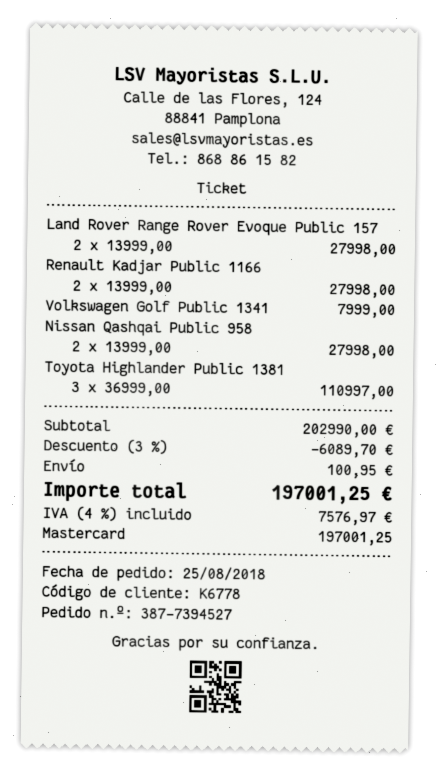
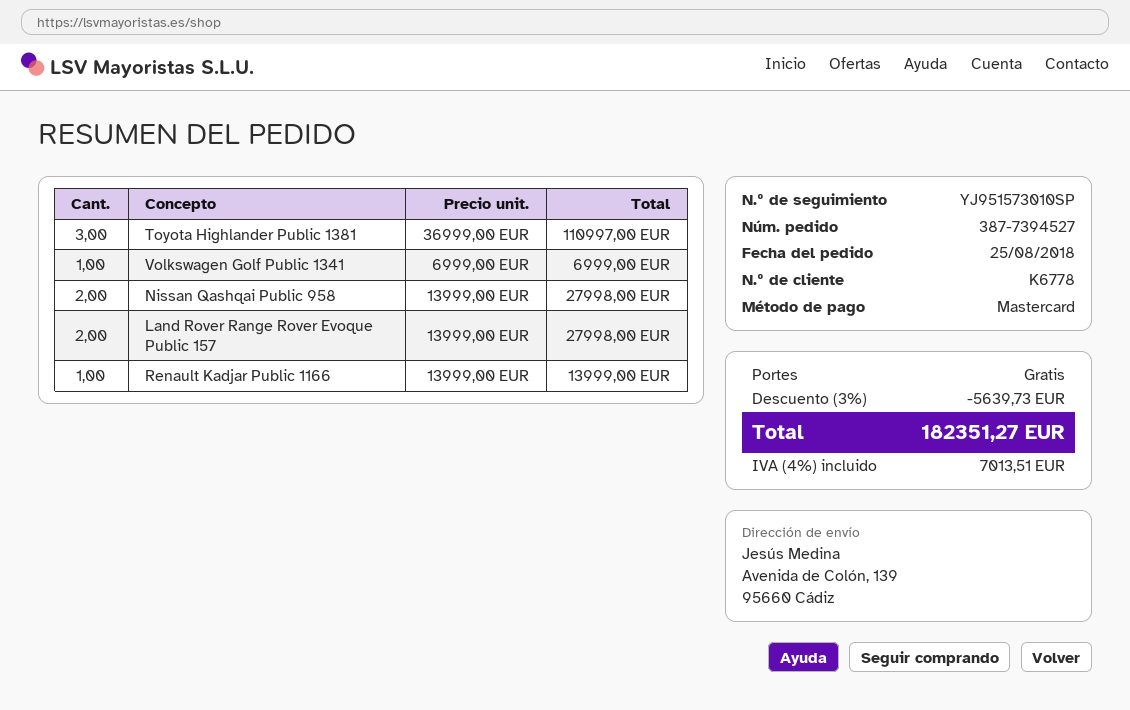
Renault Kadjar Public 1166: 2 x 13999.00 = 27998.00 -> 1 x 13999.00 = 13999.00
Volkswagen Golf Public 1341: 1 x 7999.00 = 7999.00 -> 1 x 6999.00 = 6999.00
discount: 3% = 6089.70 -> 3% = 5639.73
shipping: 100.95 -> 0.00
tax: 4% = 7576.97 -> 4% = 7013.51
total: 197001.25 -> 182351.27

